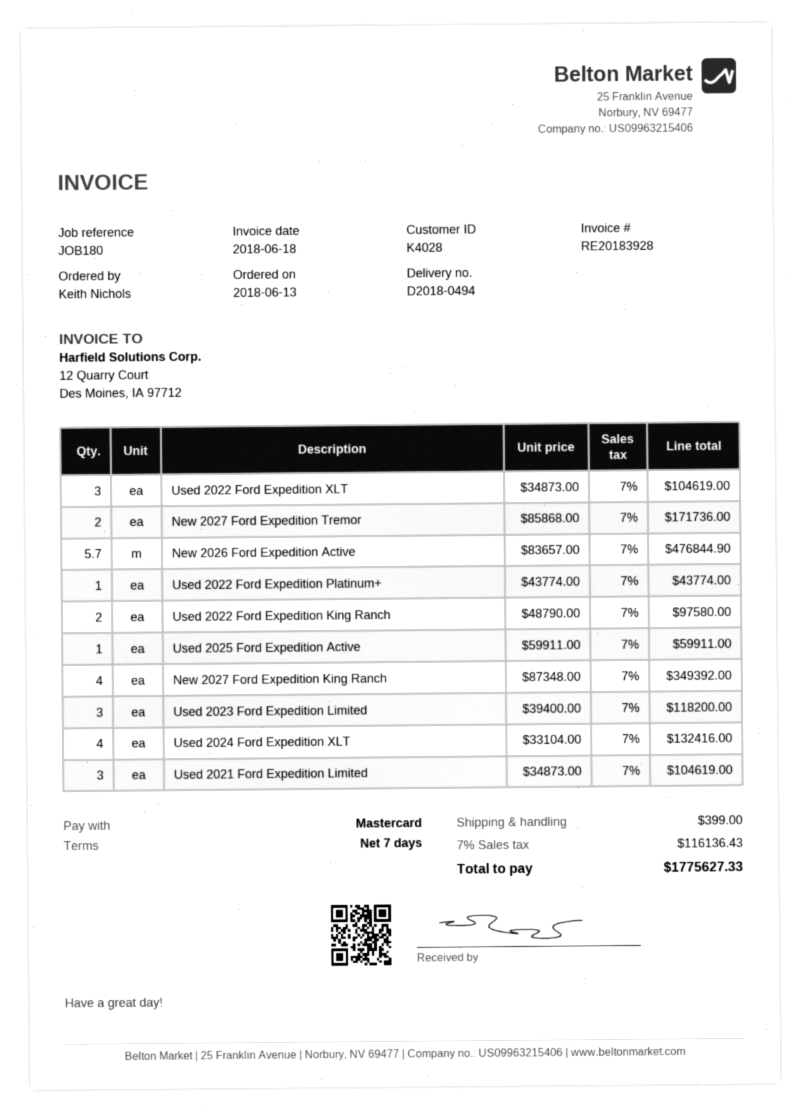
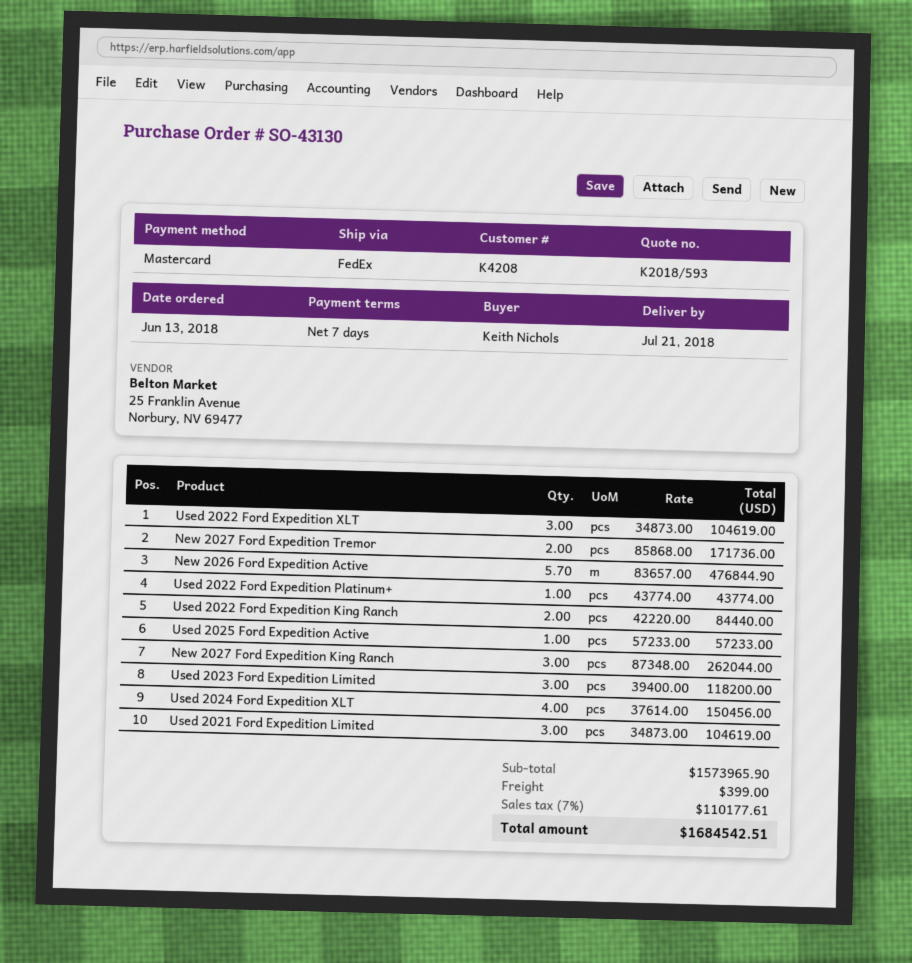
customer number: K4028 -> K4208
Used 2022 Ford Expedition King Ranch: 2 x 48790.00 = 97580.00 -> 2 x 42220.00 = 84440.00
Used 2025 Ford Expedition Active: 1 x 59911.00 = 59911.00 -> 1 x 57233.00 = 57233.00
New 2027 Ford Expedition King Ranch: 4 x 87348.00 = 349392.00 -> 3 x 87348.00 = 262044.00
Used 2024 Ford Expedition XLT: 4 x 33104.00 = 132416.00 -> 4 x 37614.00 = 150456.00
tax: 7% = 116136.43 -> 7% = 110177.61
total: 1775627.33 -> 1684542.51

